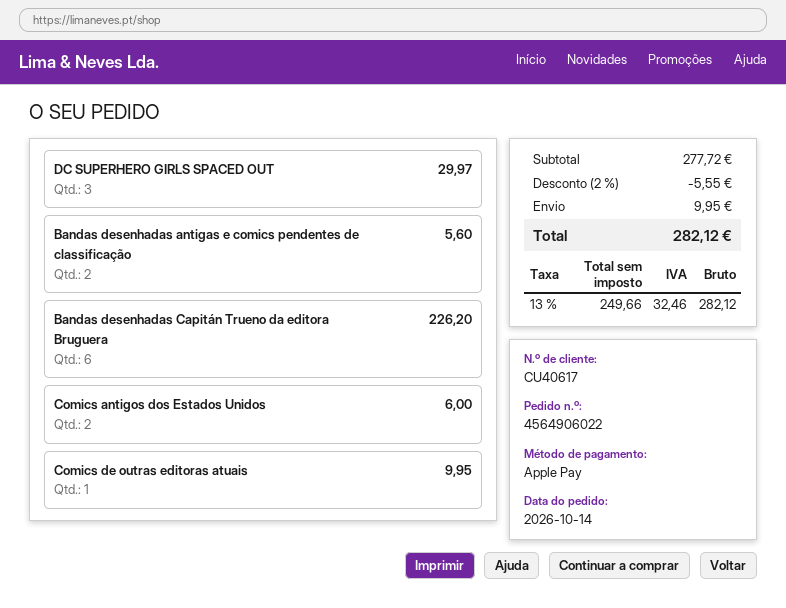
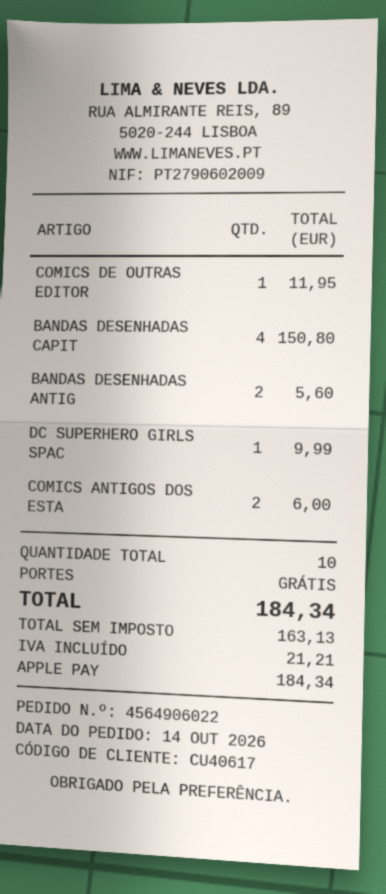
DC SUPERHERO GIRLS SPACED OUT: 3 for 29.97 -> 1 for 9.99
Bandas desenhadas Capitán Trueno da editora Bruguera: 6 for 226.20 -> 4 for 150.80
Comics de outras editoras atuais: 1 for 9.95 -> 1 for 11.95
discount: 2% = 5.55 -> none
shipping: 9.95 -> 0.00
net: 249.66 -> 163.13
tax: 32.46 -> 21.21
total: 282.12 -> 184.34

